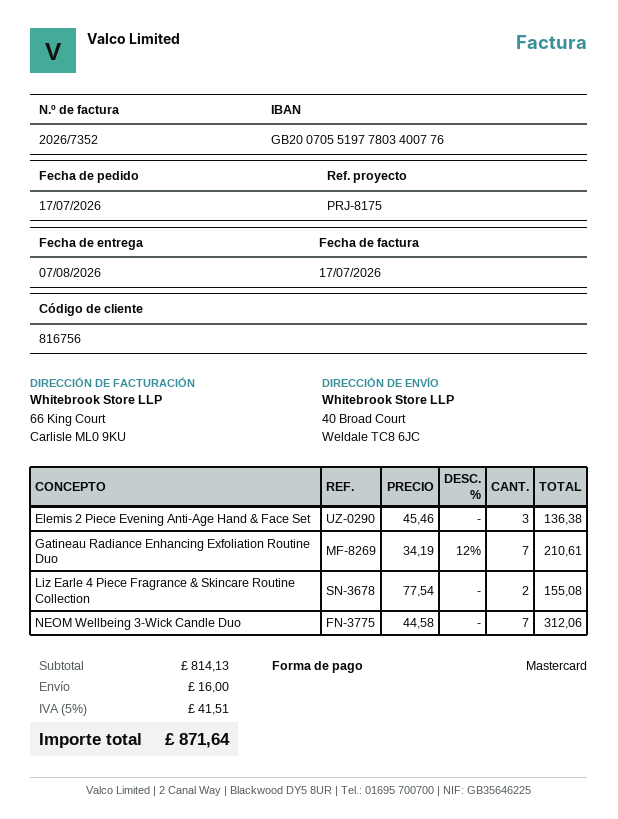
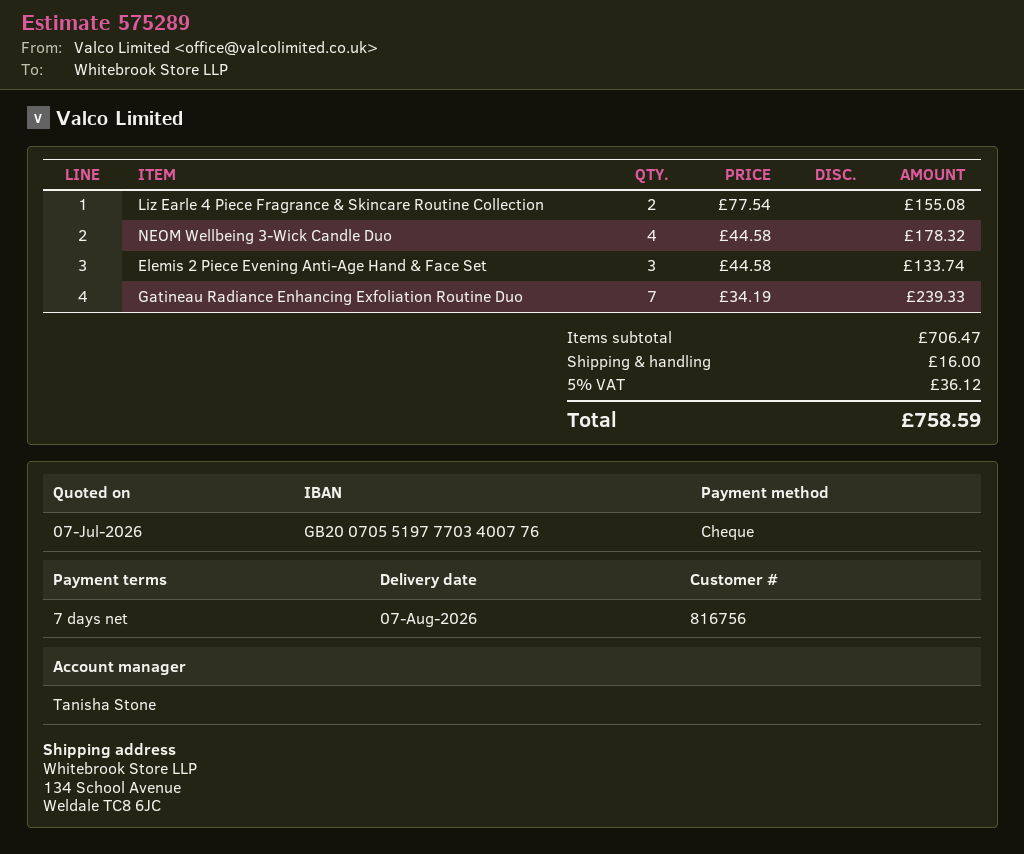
payment method: Mastercard -> cheque
bank account: GB20070551977803400776 -> GB20070551977703400776
ship to: 40 Broad Court, Weldale TC8 6JC -> 134 School Avenue, Weldale TC8 6JC
Elemis 2 Piece Evening Anti-Age Hand & Face Set: 3 x 45.46 = 136.38 -> 3 x 44.58 = 133.74
Gatineau Radiance Enhancing Exfoliation Routine Duo: 7 x 34.19 - 12% = 210.61 -> 7 x 34.19 = 239.33
NEOM Wellbeing 3-Wick Candle Duo: 7 x 44.58 = 312.06 -> 4 x 44.58 = 178.32
subtotal: 814.13 -> 706.47
tax: 5% = 41.51 -> 5% = 36.12
total: 871.64 -> 758.59

